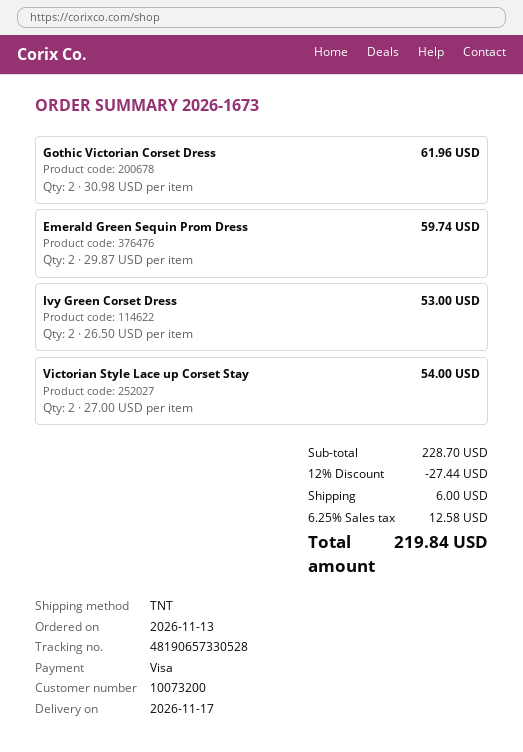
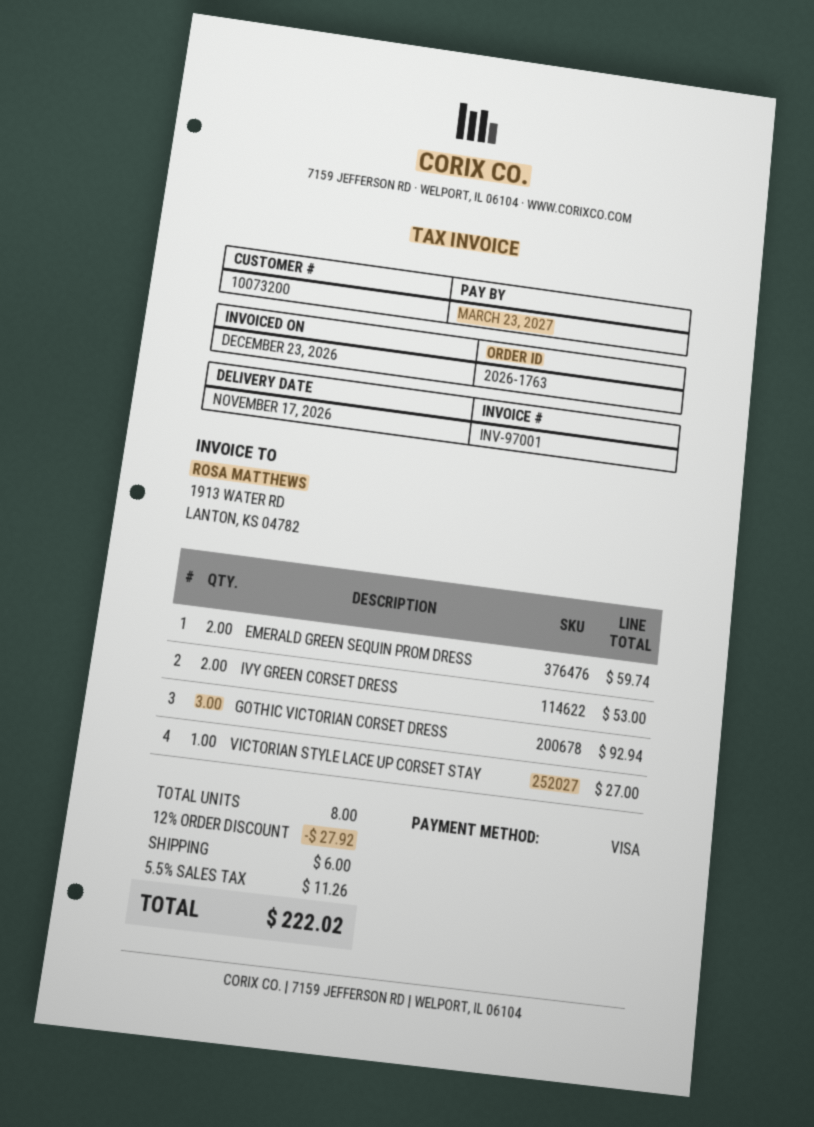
order number: 2026-1673 -> 2026-1763
Gothic Victorian Corset Dress: 2 for 61.96 -> 3 for 92.94
Victorian Style Lace up Corset Stay: 2 for 54.00 -> 1 for 27.00
discount: 12% = 27.44 -> 12% = 27.92
tax: 6.25% = 12.58 -> 5.5% = 11.26
total: 219.84 -> 222.02

